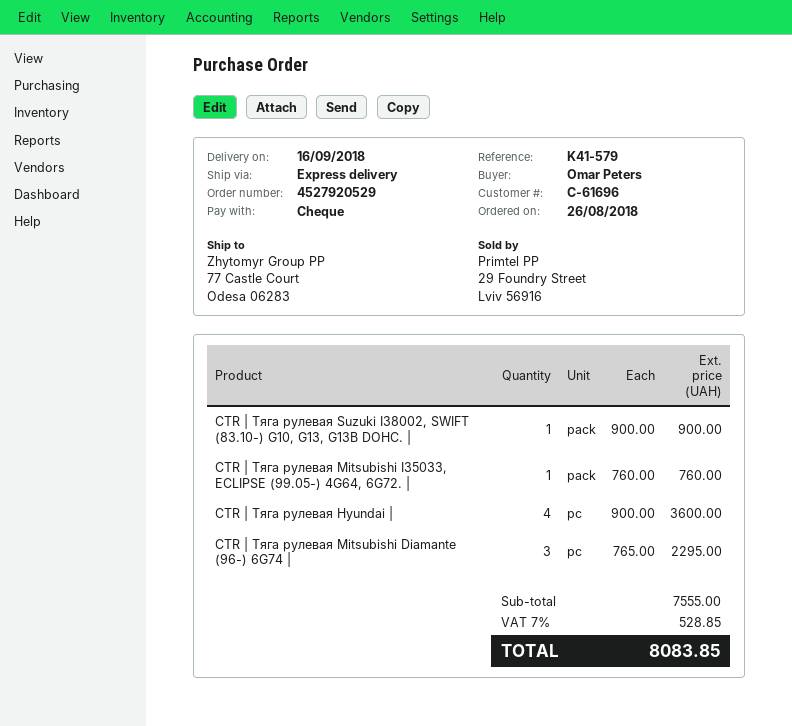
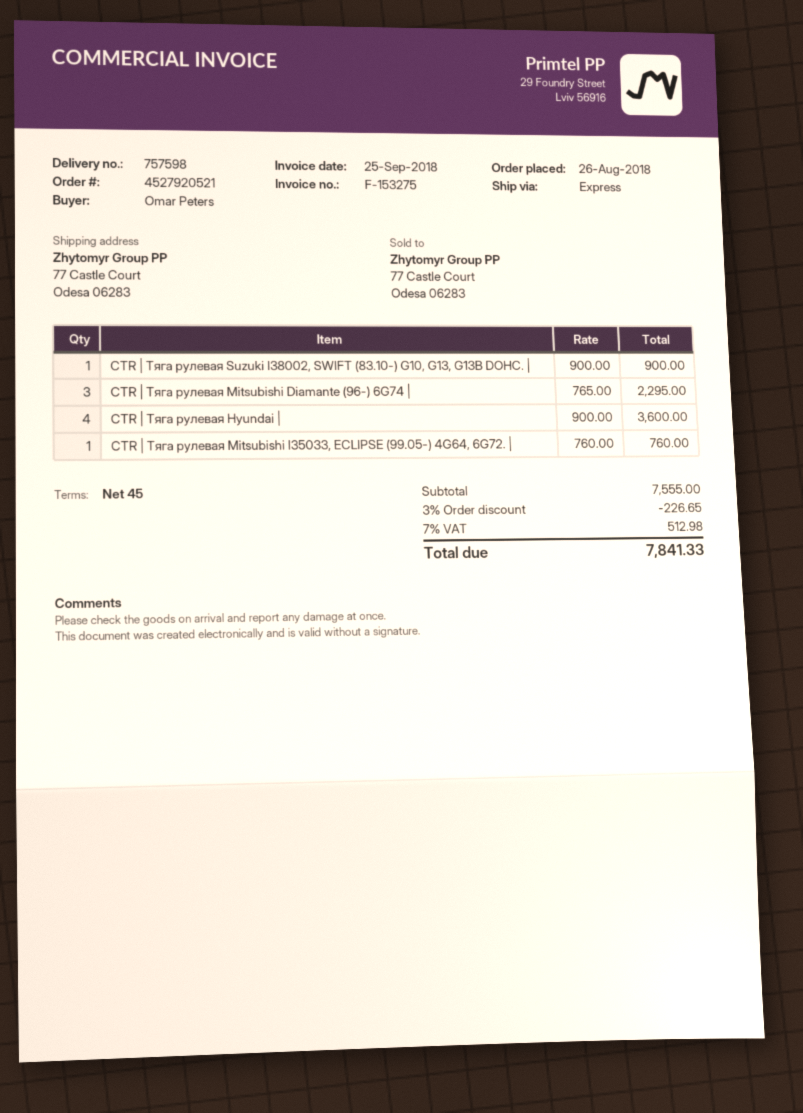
order number: 4527920529 -> 4527920521
discount: none -> 3% = 226.65
tax: 7% = 528.85 -> 7% = 512.98
total: 8083.85 -> 7841.33

